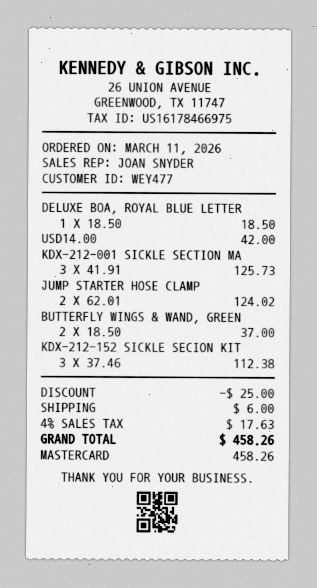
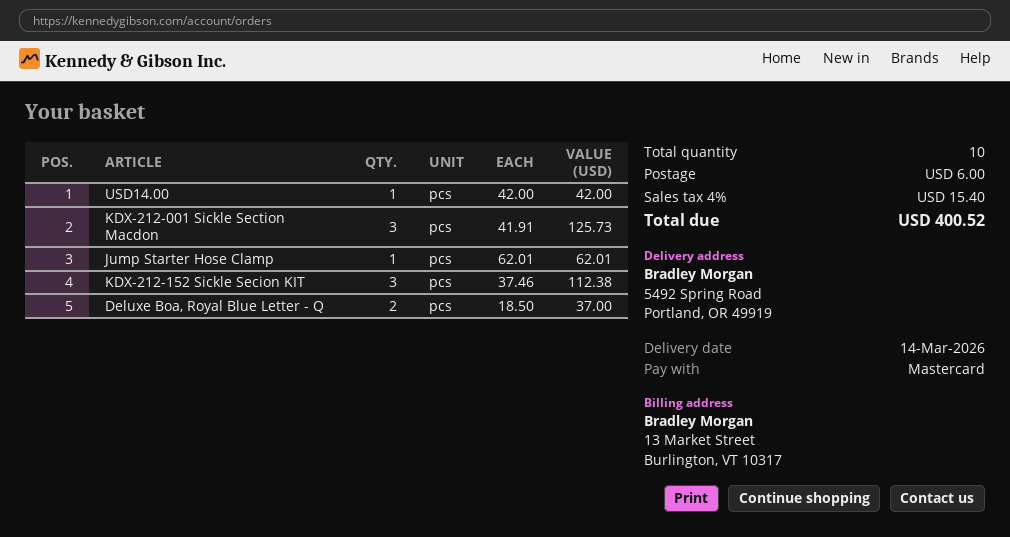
DELUXE BOA, ROYAL BLUE LETTER: 1 x 18.50 = 18.50 -> 2 x 18.50 = 37.00
JUMP STARTER HOSE CLAMP: 2 x 62.01 = 124.02 -> 1 x 62.01 = 62.01
BUTTERFLY WINGS & WAND, GREEN: 2 x 18.50 = 37.00 -> none
discount: 25.00 -> none
tax: 4% = 17.63 -> 4% = 15.40
total: 458.26 -> 400.52

